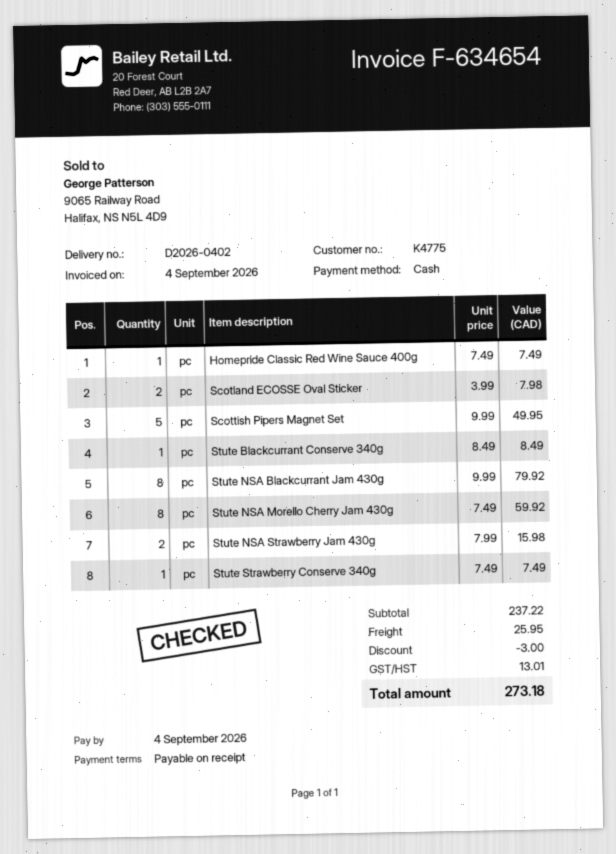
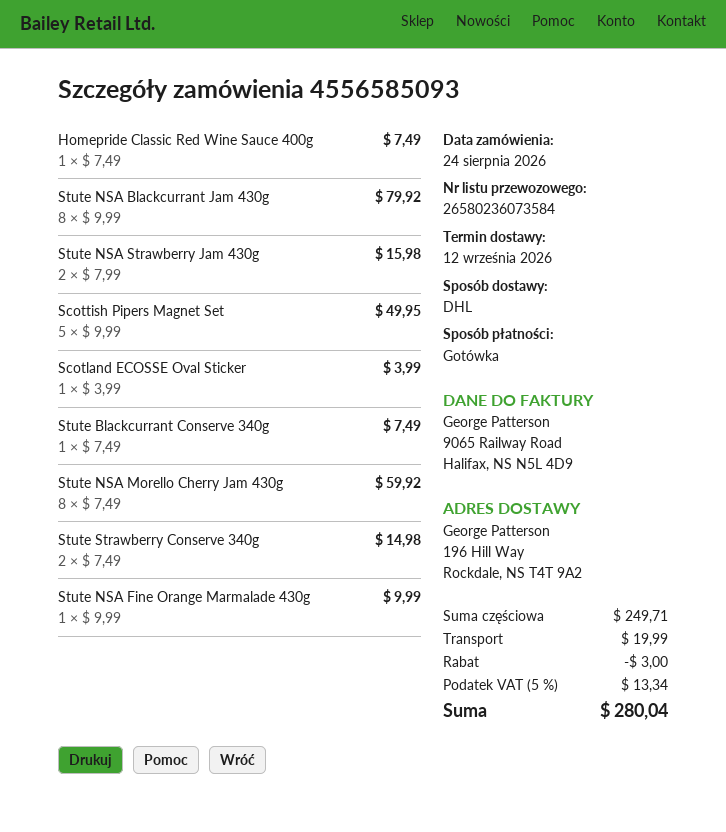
Scotland ECOSSE Oval Sticker: 2 x 3.99 = 7.98 -> 1 x 3.99 = 3.99
Stute Blackcurrant Conserve 340g: 1 x 8.49 = 8.49 -> 1 x 7.49 = 7.49
Stute Strawberry Conserve 340g: 1 x 7.49 = 7.49 -> 2 x 7.49 = 14.98
Stute NSA Fine Orange Marmalade 430g: none -> 1 x 9.99 = 9.99
subtotal: 237.22 -> 249.71
shipping: 25.95 -> 19.99
tax: 13.01 -> 13.34
total: 273.18 -> 280.04

